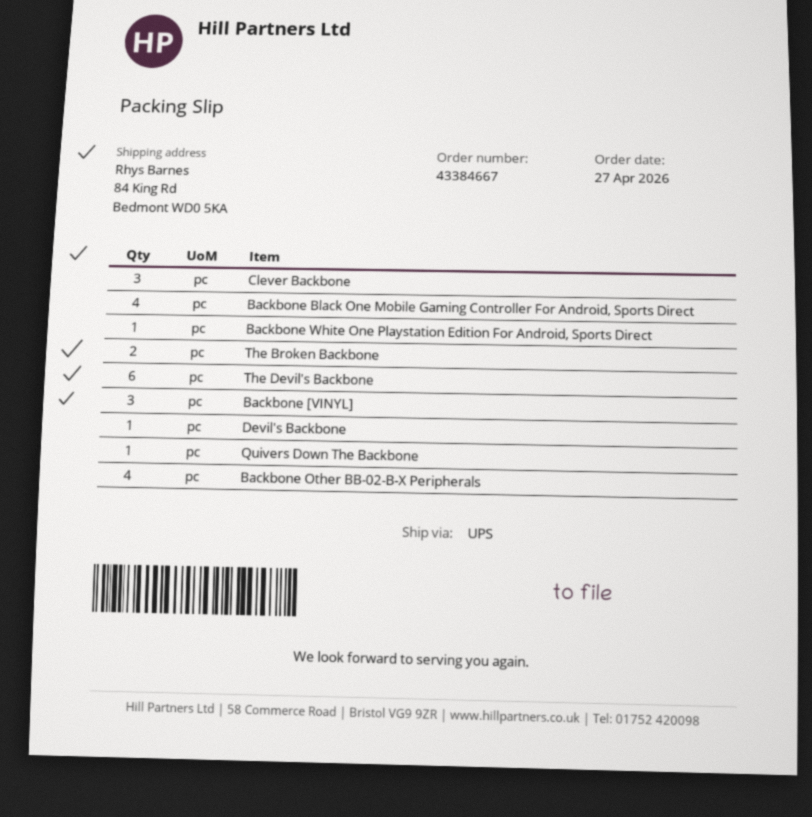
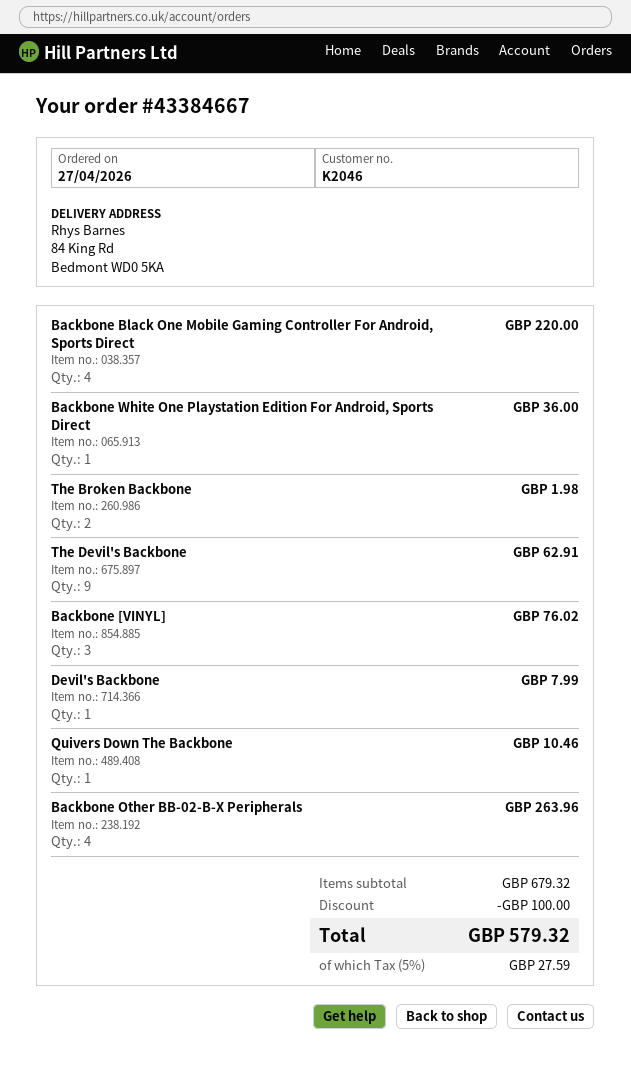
Clever Backbone: 3 -> none
The Devil's Backbone: 6 -> 9

